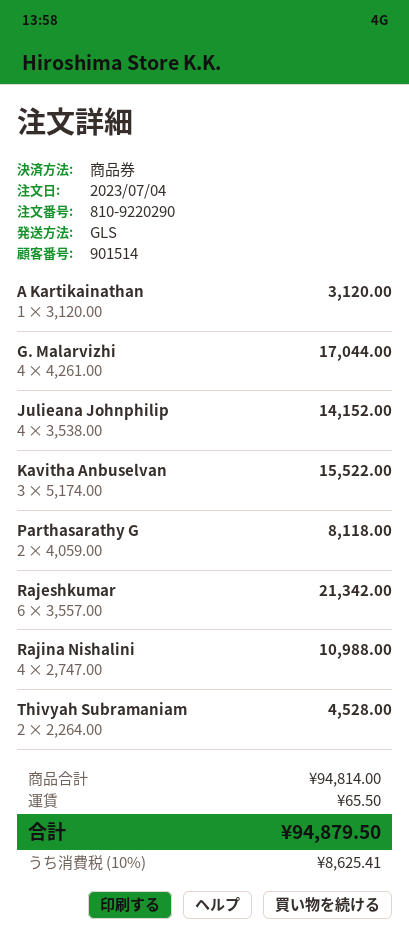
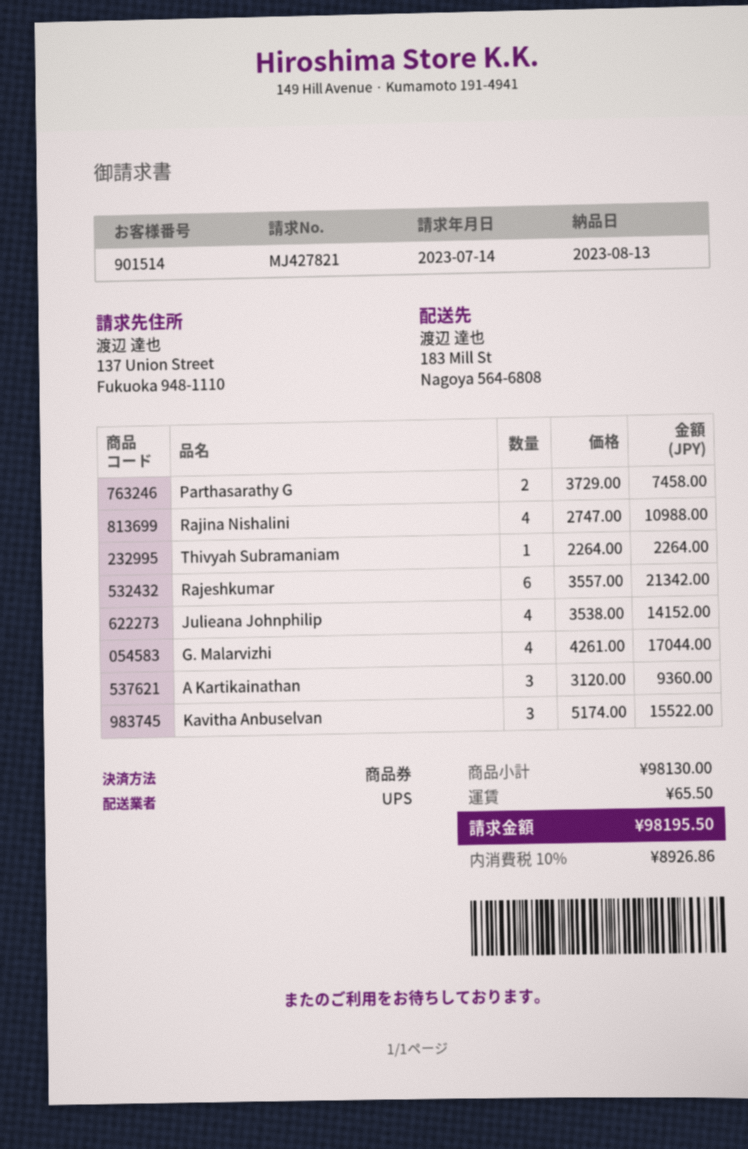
shipping method: GLS -> UPS
A Kartikainathan: 1 x 3120.00 = 3120.00 -> 3 x 3120.00 = 9360.00
Parthasarathy G: 2 x 4059.00 = 8118.00 -> 2 x 3729.00 = 7458.00
Thivyah Subramaniam: 2 x 2264.00 = 4528.00 -> 1 x 2264.00 = 2264.00
subtotal: 94814.00 -> 98130.00
tax: 10% = 8625.41 -> 10% = 8926.86
total: 94879.50 -> 98195.50

